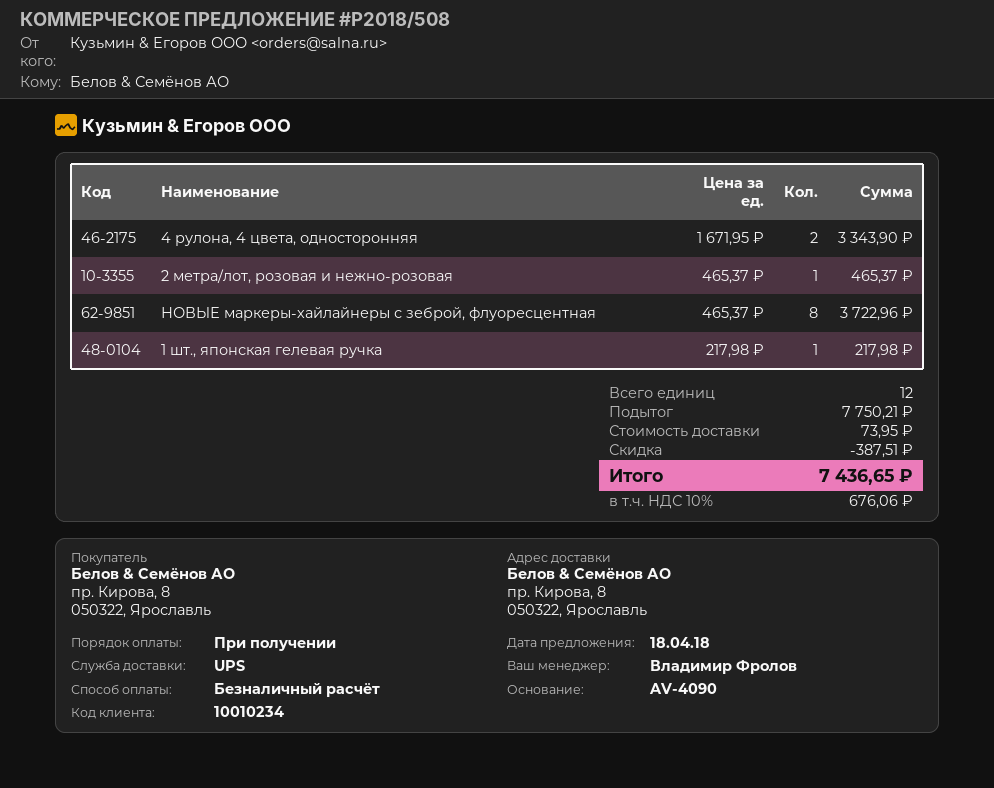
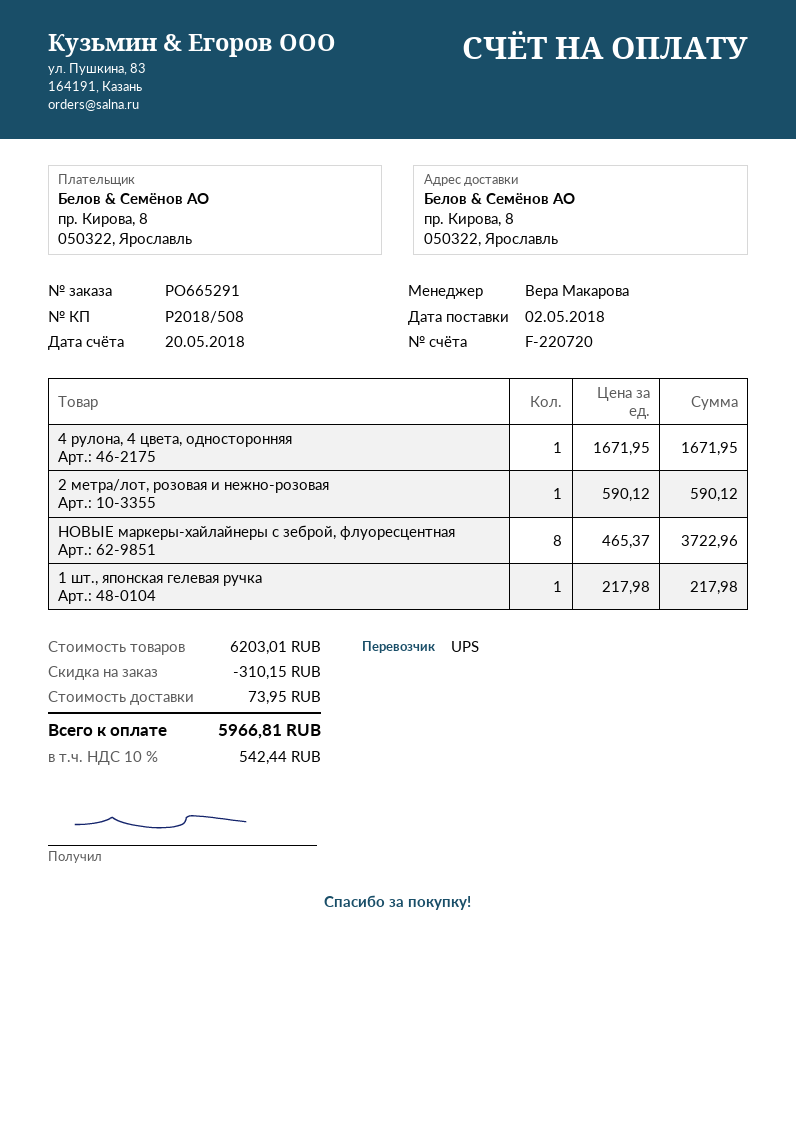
sales rep: Владимир Фролов -> Вера Макарова
4 рулона, 4 цвета, односторонняя: 2 x 1671.95 = 3343.90 -> 1 x 1671.95 = 1671.95
2 метра/лот, розовая и нежно-розовая: 1 x 465.37 = 465.37 -> 1 x 590.12 = 590.12
subtotal: 7750.21 -> 6203.01
discount: 387.51 -> 310.15
tax: 10% = 676.06 -> 10% = 542.44
total: 7436.65 -> 5966.81

